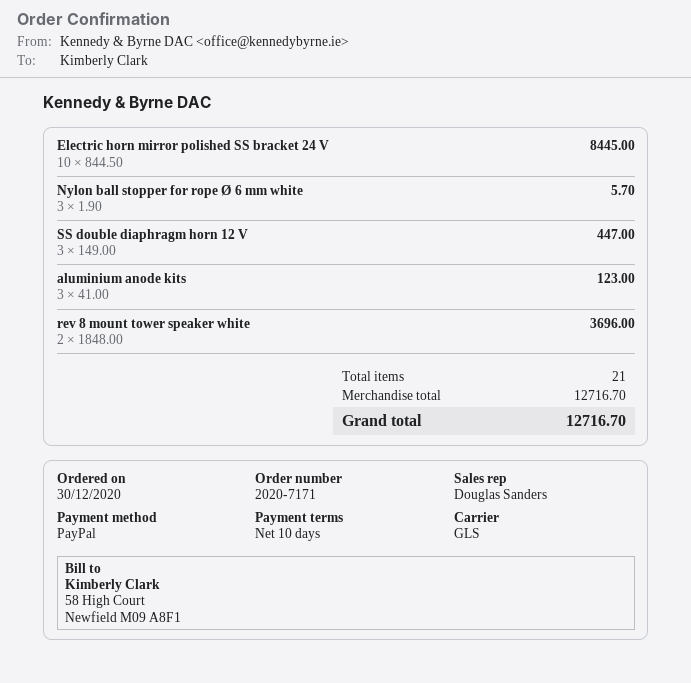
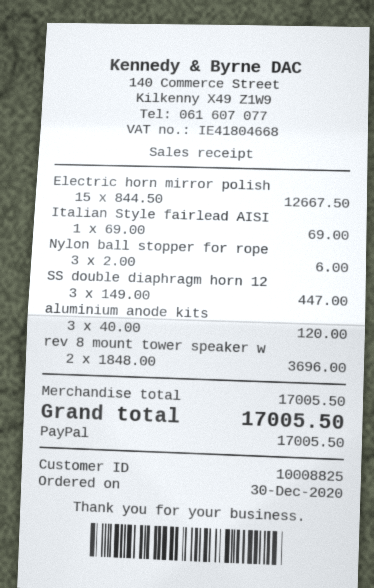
Electric horn mirror polished SS bracket 24 V: 10 x 844.50 = 8445.00 -> 15 x 844.50 = 12667.50
Nylon ball stopper for rope Ø 6 mm white: 3 x 1.90 = 5.70 -> 3 x 2.00 = 6.00
aluminium anode kits: 3 x 41.00 = 123.00 -> 3 x 40.00 = 120.00
Italian Style fairlead AISI: none -> 1 x 69.00 = 69.00
subtotal: 12716.70 -> 17005.50
total: 12716.70 -> 17005.50

